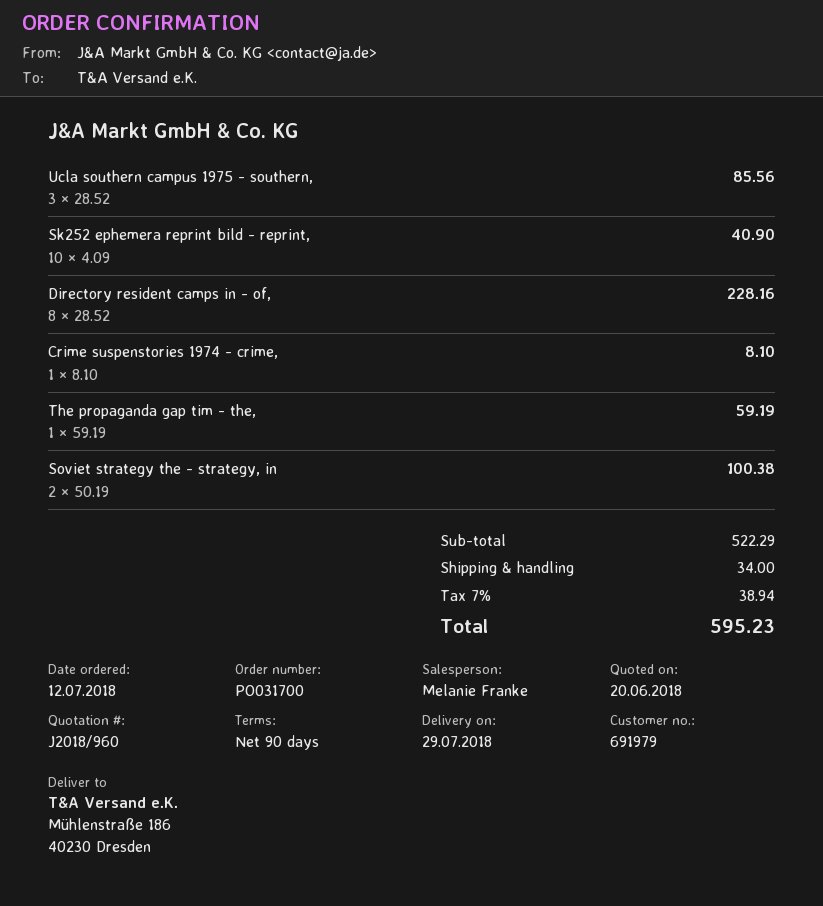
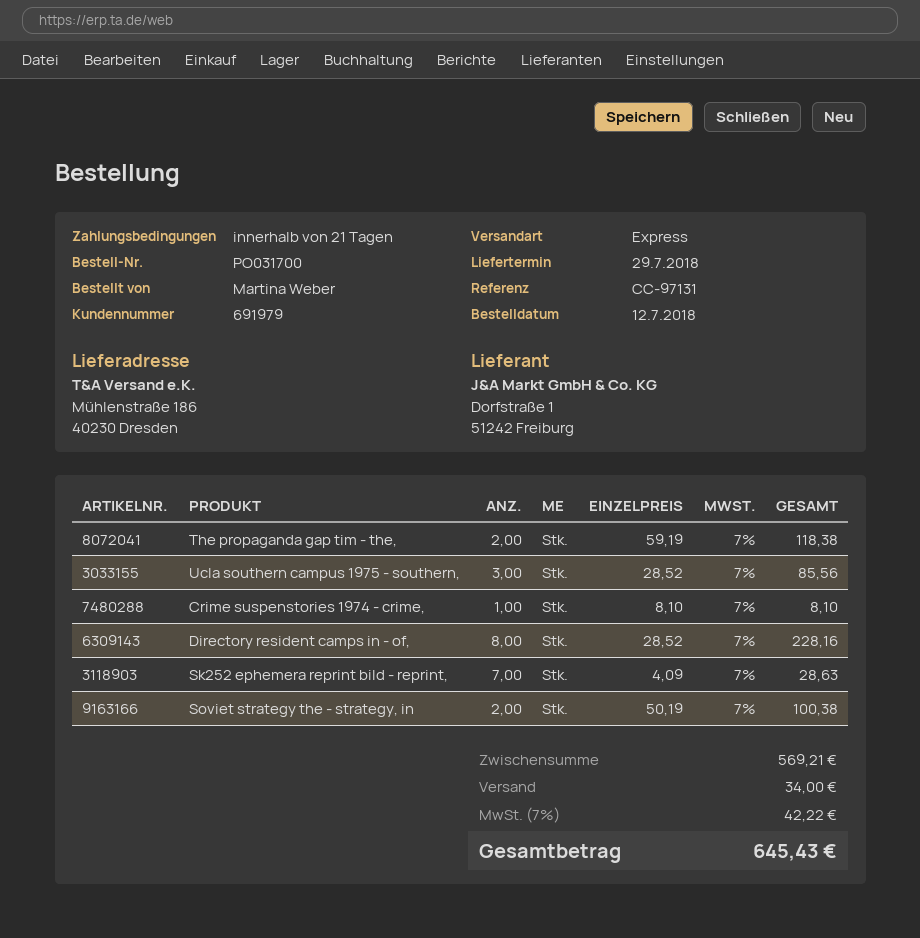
payment terms: 90 days -> 21 days
Sk252 ephemera reprint bild - reprint,: 10 x 4.09 = 40.90 -> 7 x 4.09 = 28.63
The propaganda gap tim - the,: 1 x 59.19 = 59.19 -> 2 x 59.19 = 118.38
subtotal: 522.29 -> 569.21
tax: 7% = 38.94 -> 7% = 42.22
total: 595.23 -> 645.43

